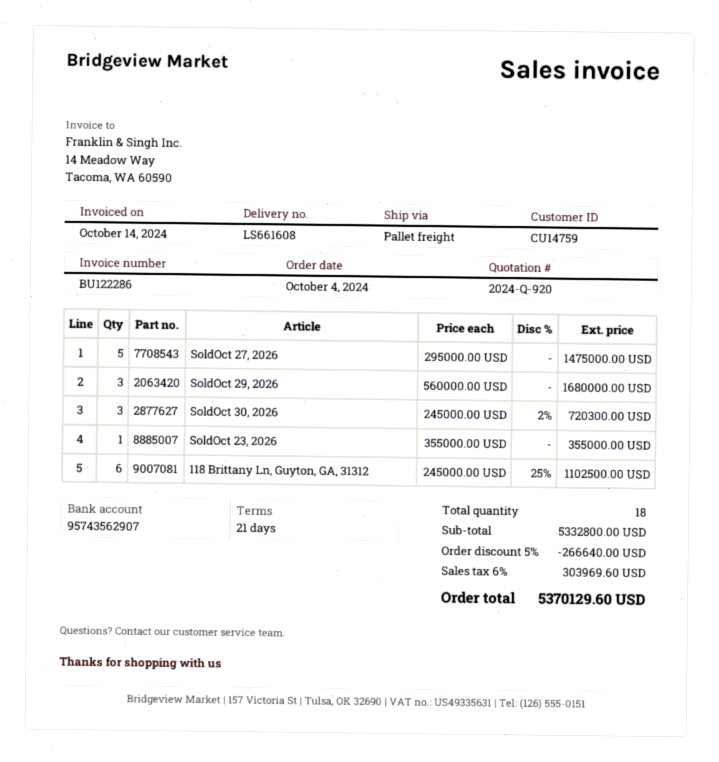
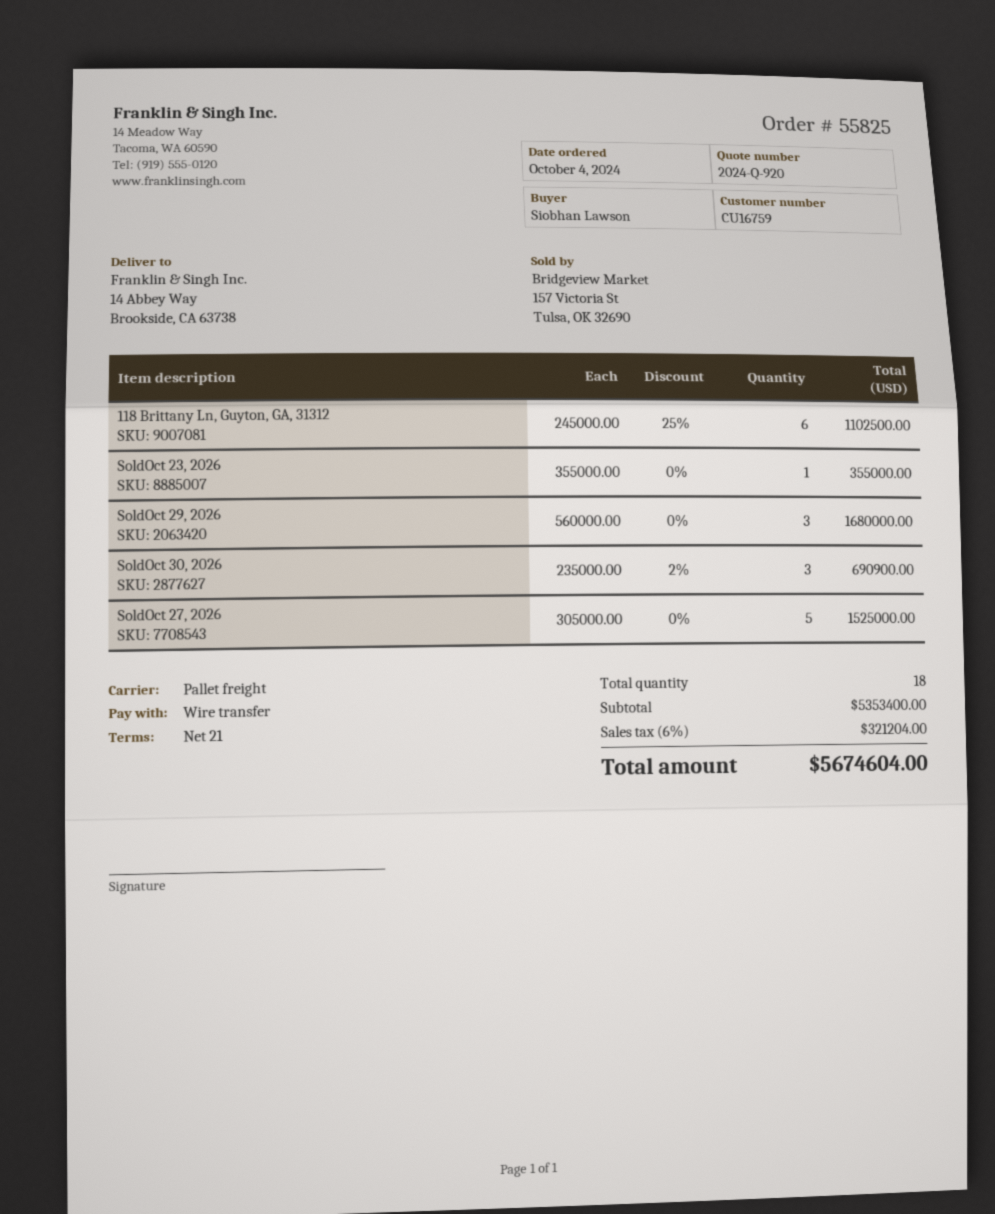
customer number: CU14759 -> CU16759
SoldOct 27, 2026: 5 x 295000.00 = 1475000.00 -> 5 x 305000.00 = 1525000.00
SoldOct 30, 2026: 3 x 245000.00 - 2% = 720300.00 -> 3 x 235000.00 - 2% = 690900.00
subtotal: 5332800.00 -> 5353400.00
discount: 5% = 266640.00 -> none
tax: 6% = 303969.60 -> 6% = 321204.00
total: 5370129.60 -> 5674604.00

